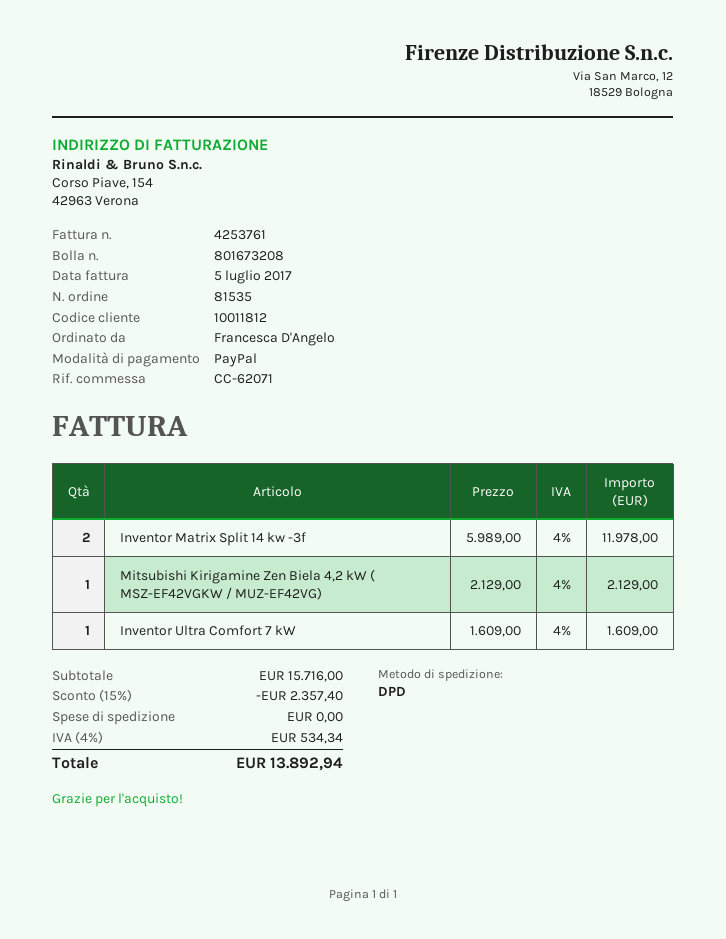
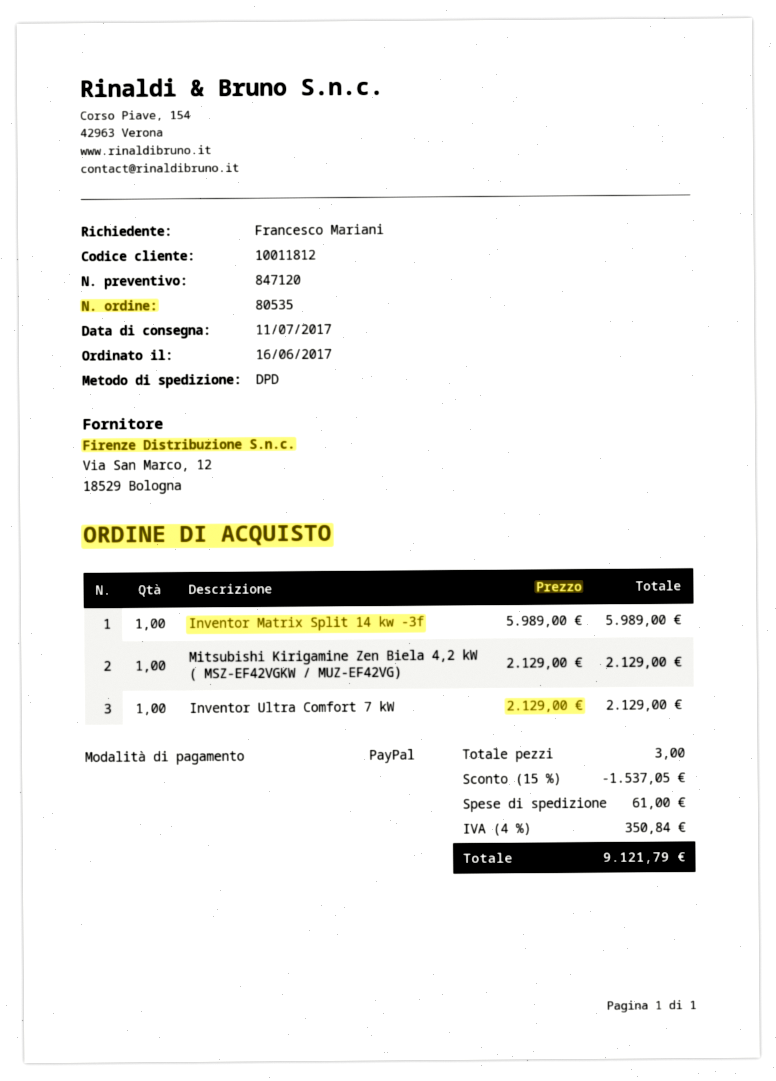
order number: 81535 -> 80535
ordered by: Francesca D'Angelo -> Francesco Mariani
Inventor Matrix Split 14 kw -3f: 2 x 5989.00 = 11978.00 -> 1 x 5989.00 = 5989.00
Inventor Ultra Comfort 7 kW: 1 x 1609.00 = 1609.00 -> 1 x 2129.00 = 2129.00
discount: 15% = 2357.40 -> 15% = 1537.05
shipping: 0.00 -> 61.00
tax: 4% = 534.34 -> 4% = 350.84
total: 13892.94 -> 9121.79

